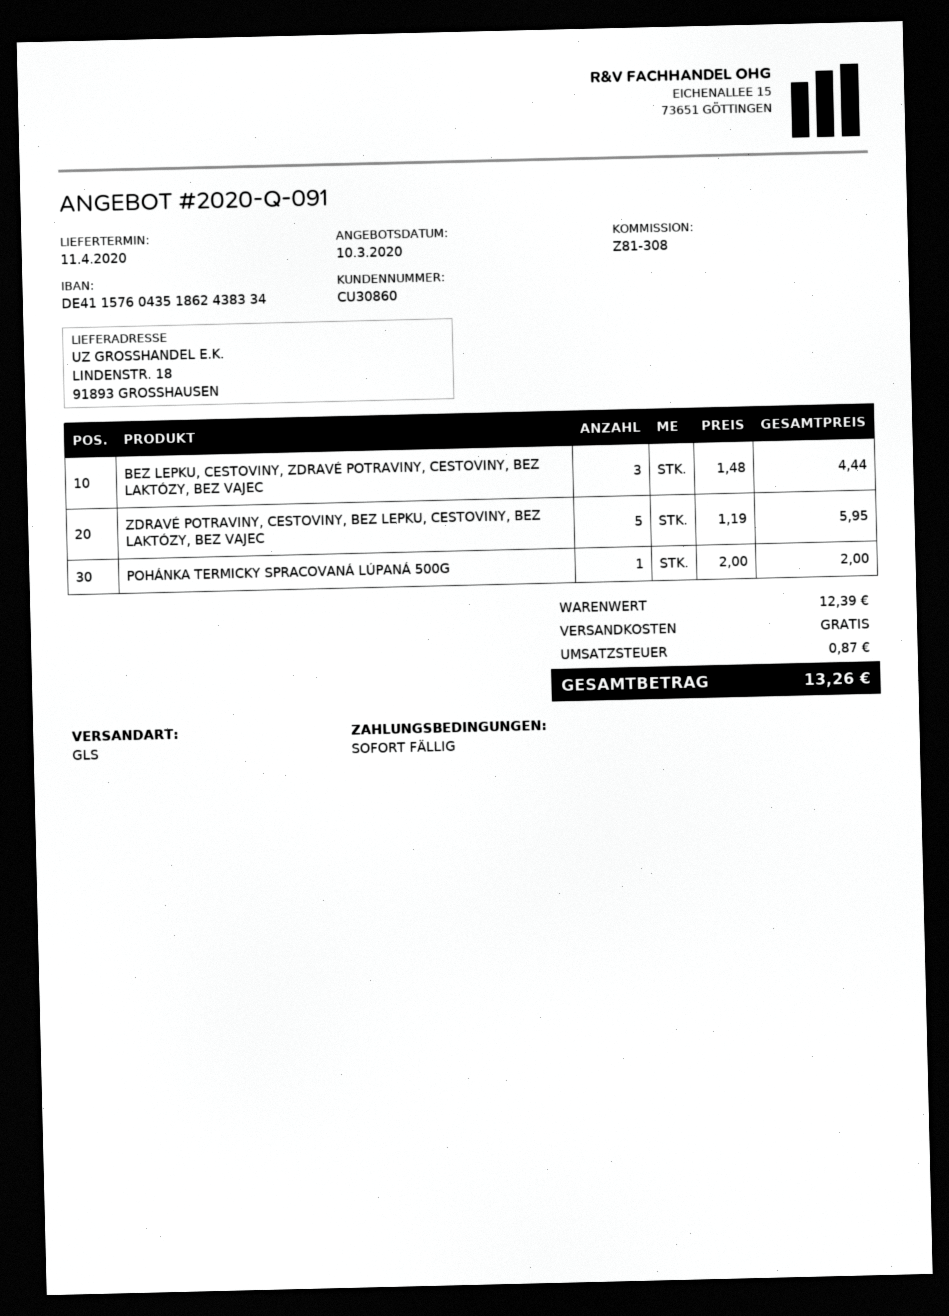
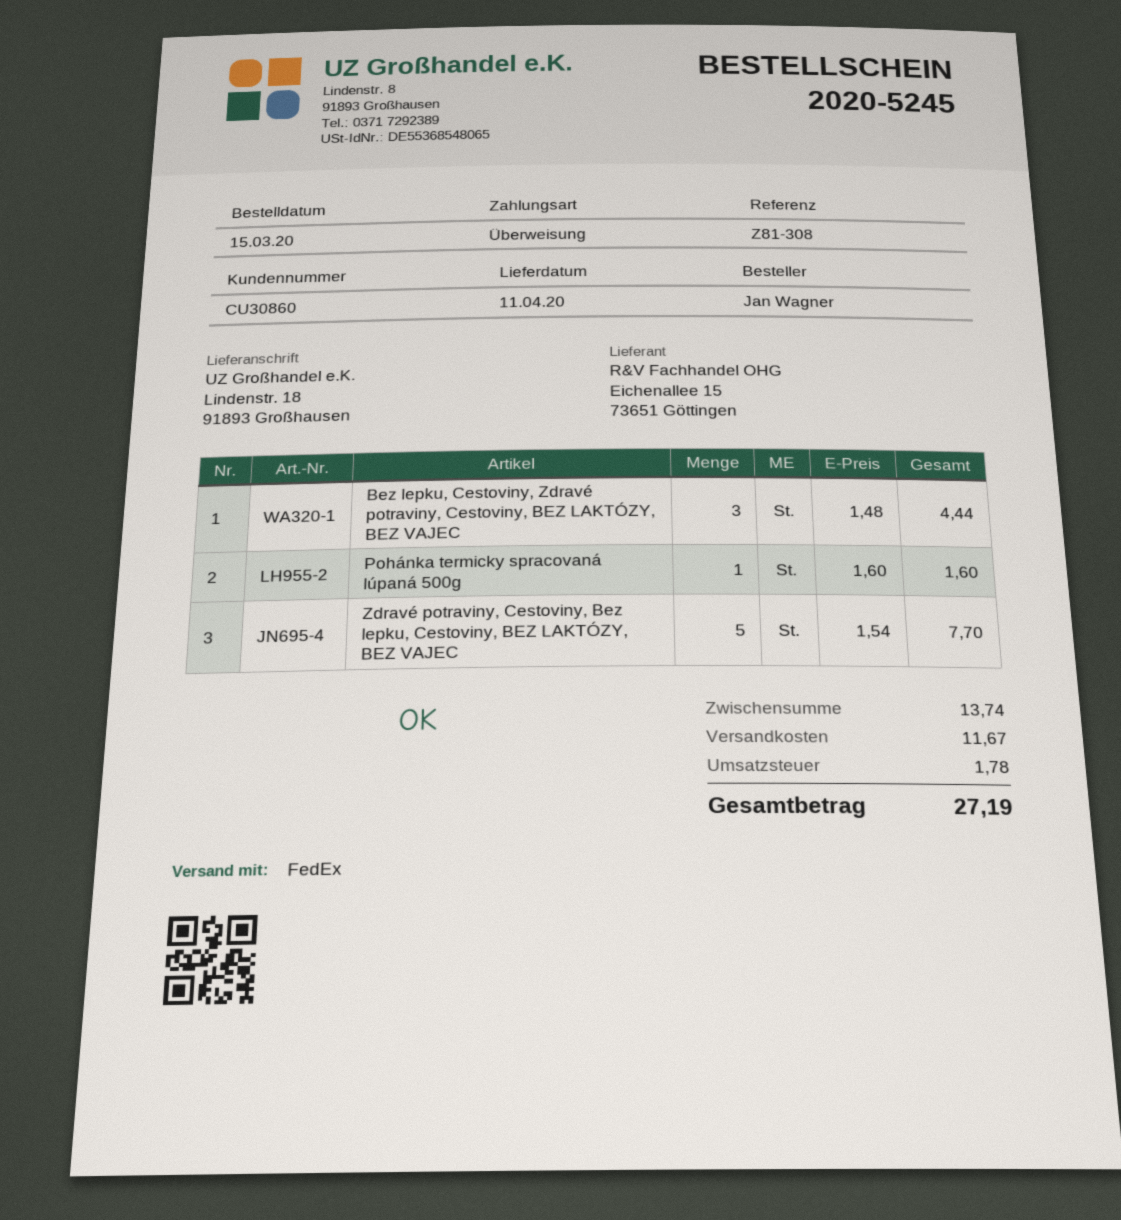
shipping method: GLS -> FedEx
ZDRAVÉ POTRAVINY, CESTOVINY, BEZ LEPKU, CESTOVINY, BEZ LAKTÓZY, BEZ VAJEC: 5 x 1.19 = 5.95 -> 5 x 1.54 = 7.70
POHÁNKA TERMICKY SPRACOVANÁ LÚPANÁ 500G: 1 x 2.00 = 2.00 -> 1 x 1.60 = 1.60
subtotal: 12.39 -> 13.74
shipping: 0.00 -> 11.67
tax: 0.87 -> 1.78
total: 13.26 -> 27.19

